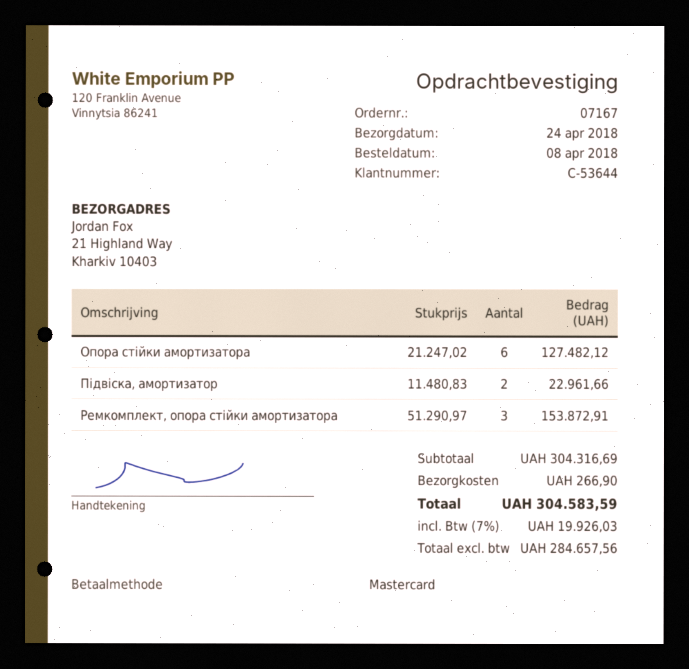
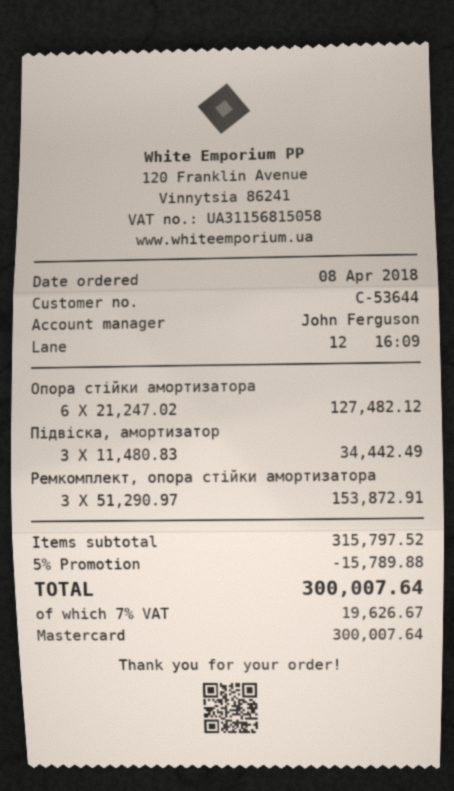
Підвіска, амортизатор: 2 x 11480.83 = 22961.66 -> 3 x 11480.83 = 34442.49
subtotal: 304316.69 -> 315797.52
discount: none -> 5% = 15789.88
shipping: 266.90 -> none
tax: 7% = 19926.03 -> 7% = 19626.67
total: 304583.59 -> 300007.64

